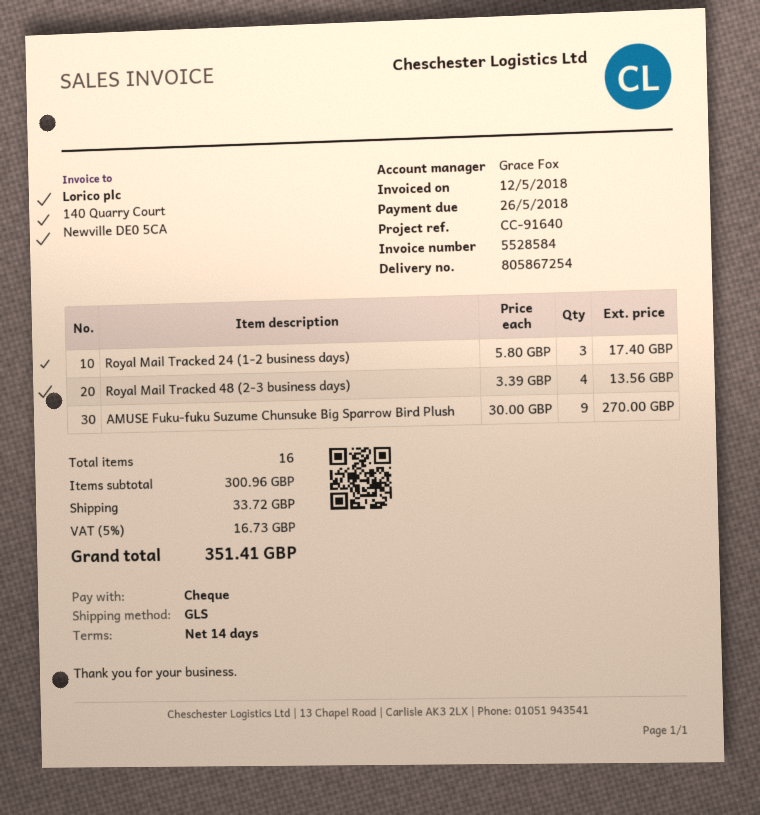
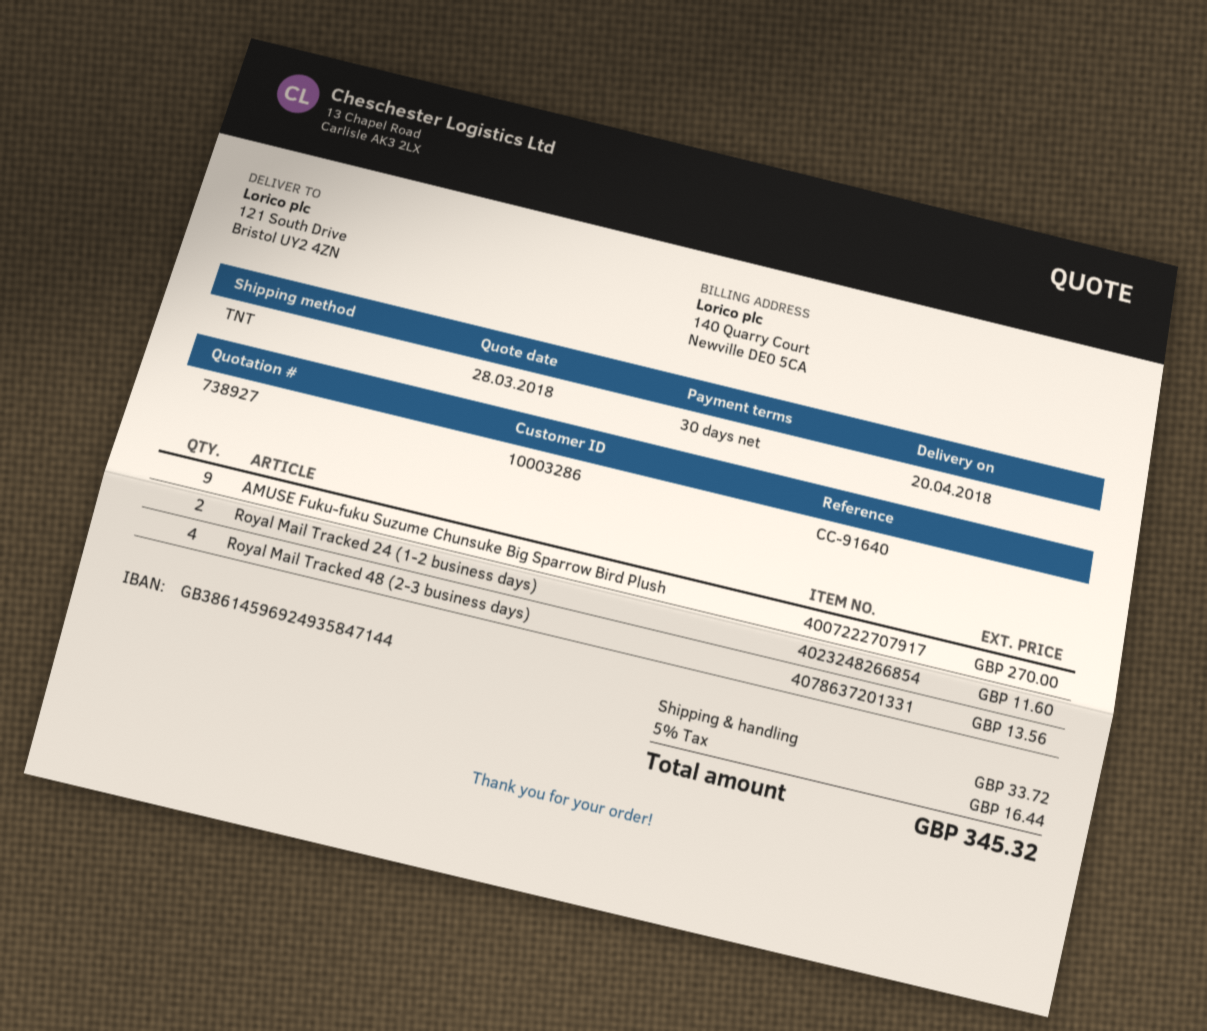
payment terms: 14 days -> 30 days
shipping method: GLS -> TNT
Royal Mail Tracked 24 (1-2 business days): 3 for 17.40 -> 2 for 11.60
tax: 5% = 16.73 -> 5% = 16.44
total: 351.41 -> 345.32

